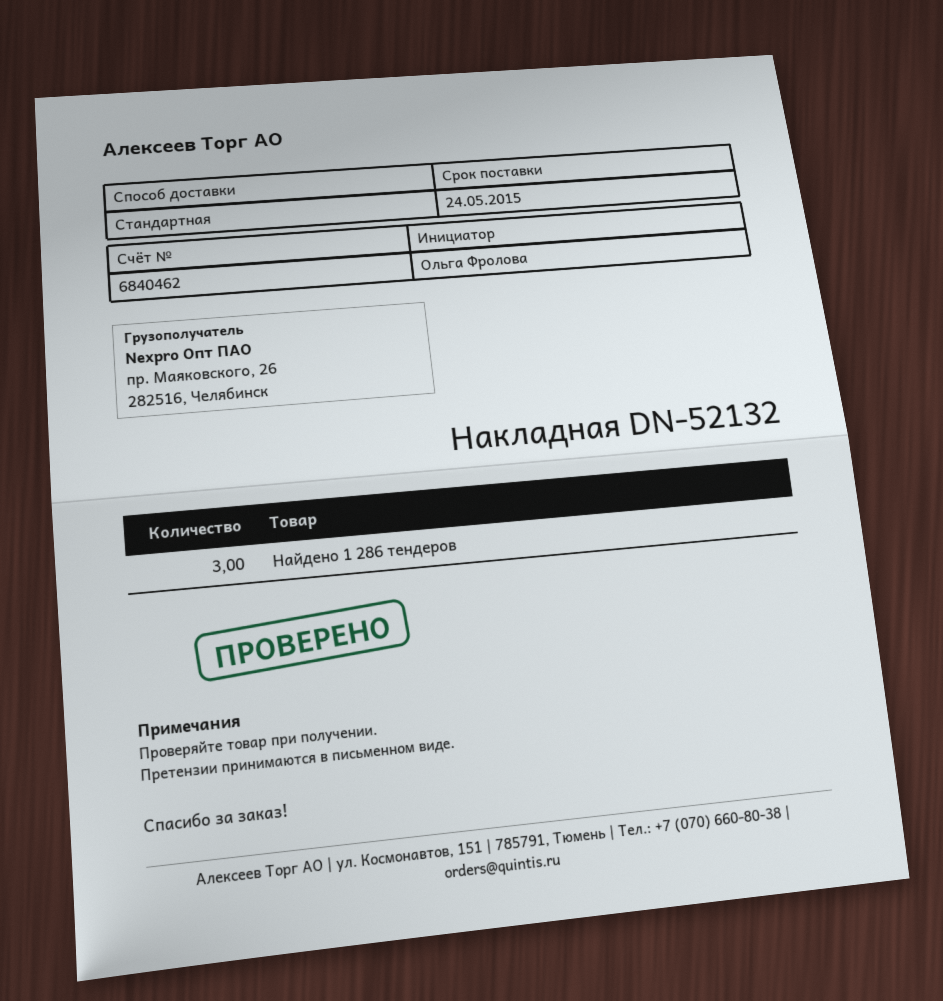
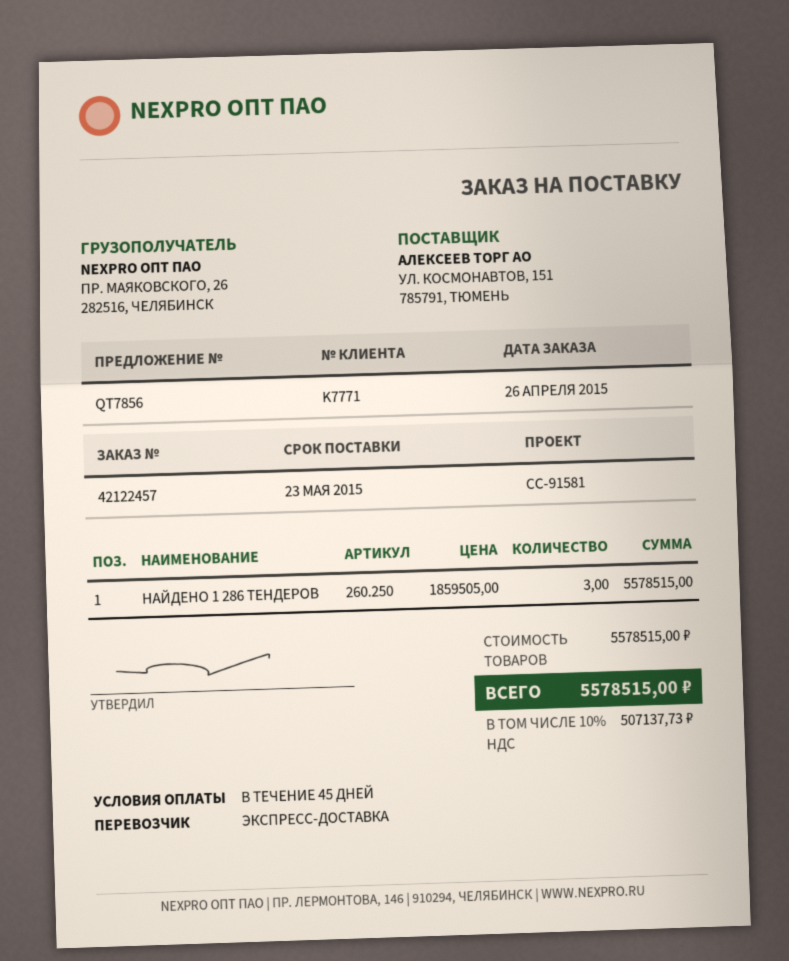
delivery date: 2015-05-24 -> 2015-05-23
shipping method: standard -> express

